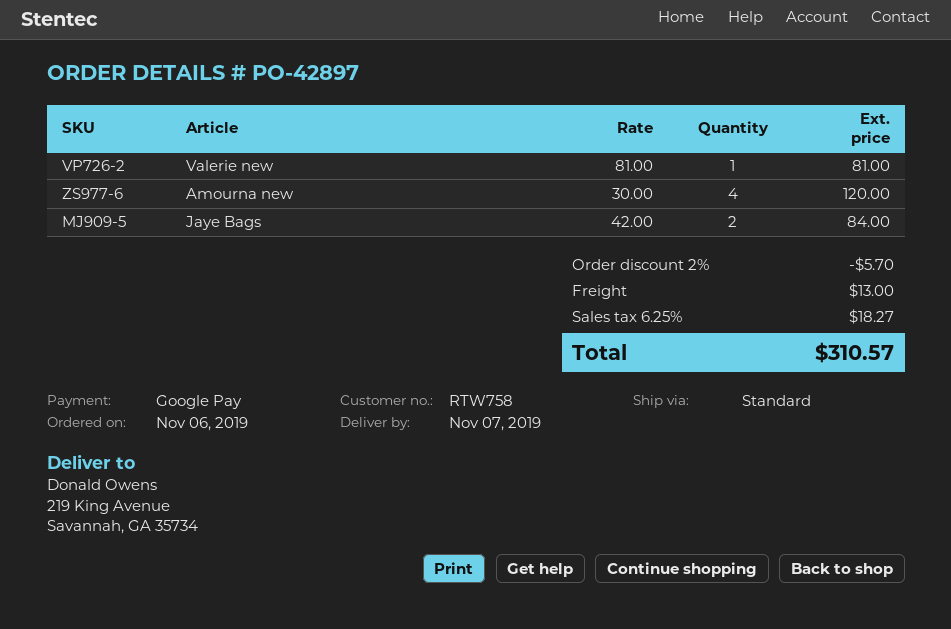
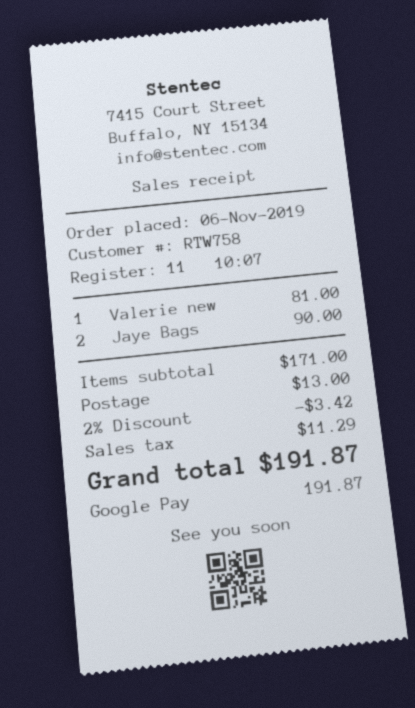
Amourna new: 4 for 120.00 -> none
Jaye Bags: 2 for 84.00 -> 2 for 90.00
discount: 2% = 5.70 -> 2% = 3.42
tax: 18.27 -> 11.29
total: 310.57 -> 191.87

